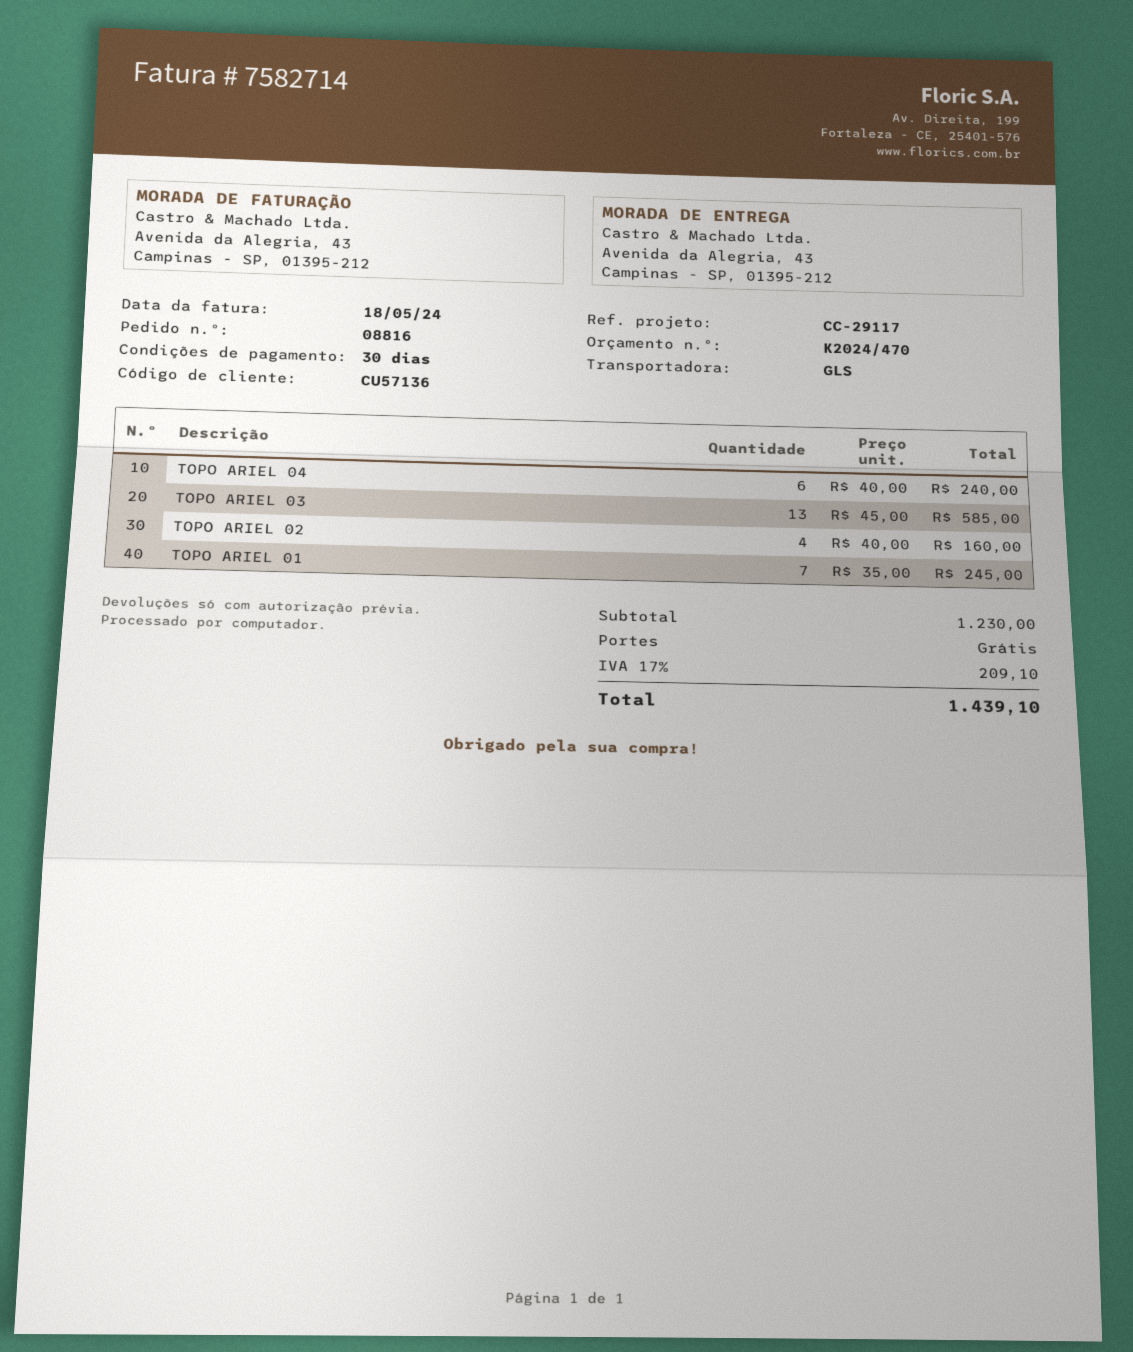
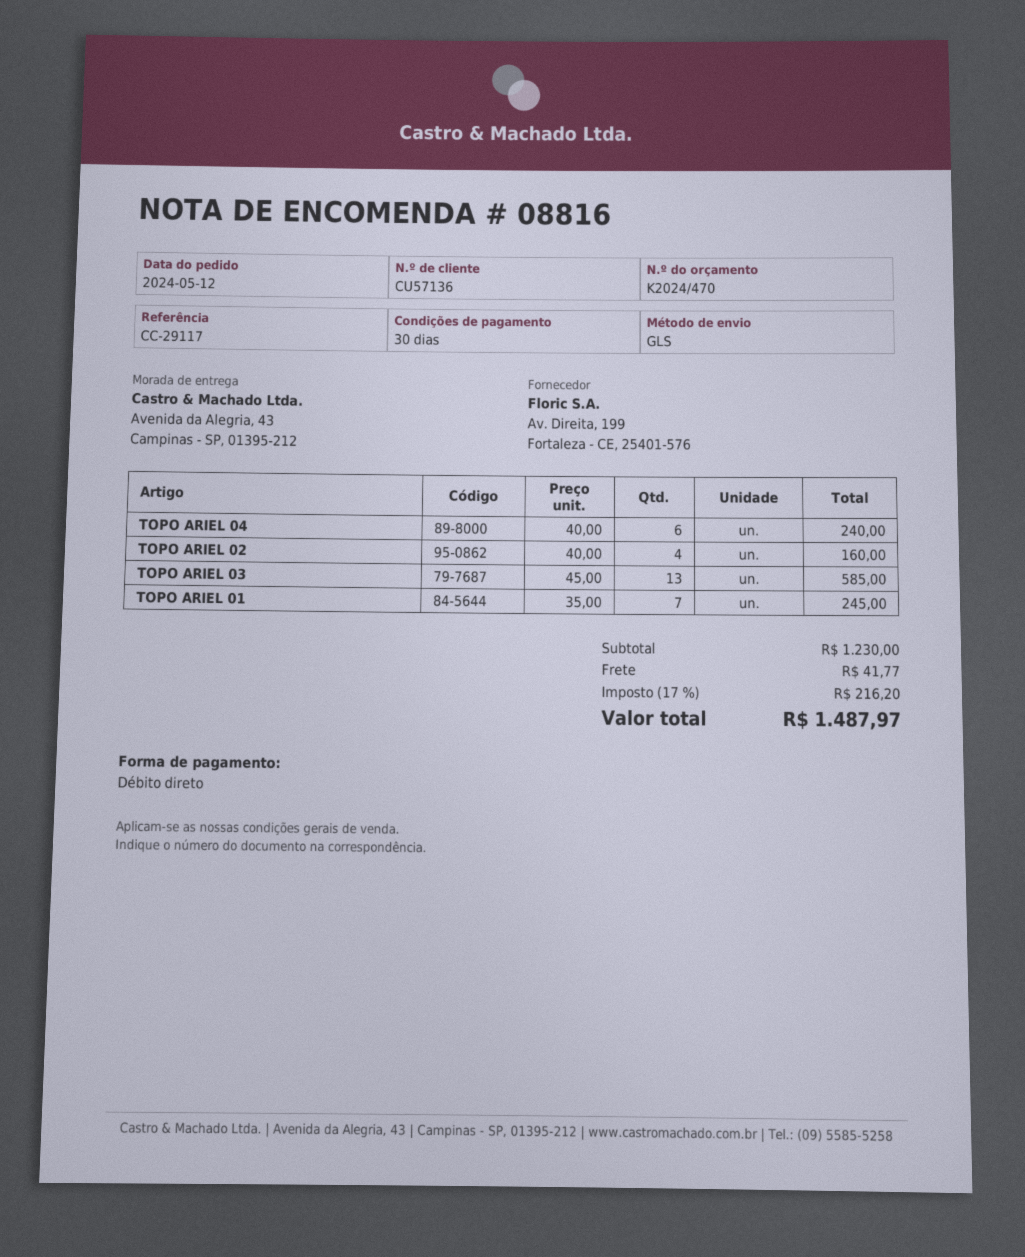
shipping: 0.00 -> 41.77
tax: 17% = 209.10 -> 17% = 216.20
total: 1439.10 -> 1487.97

